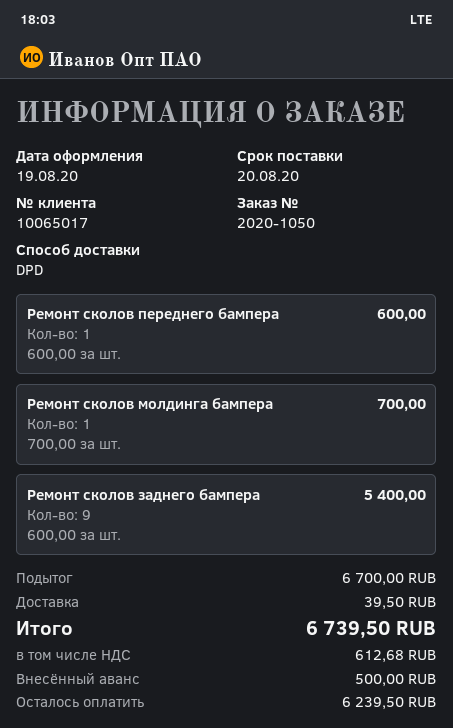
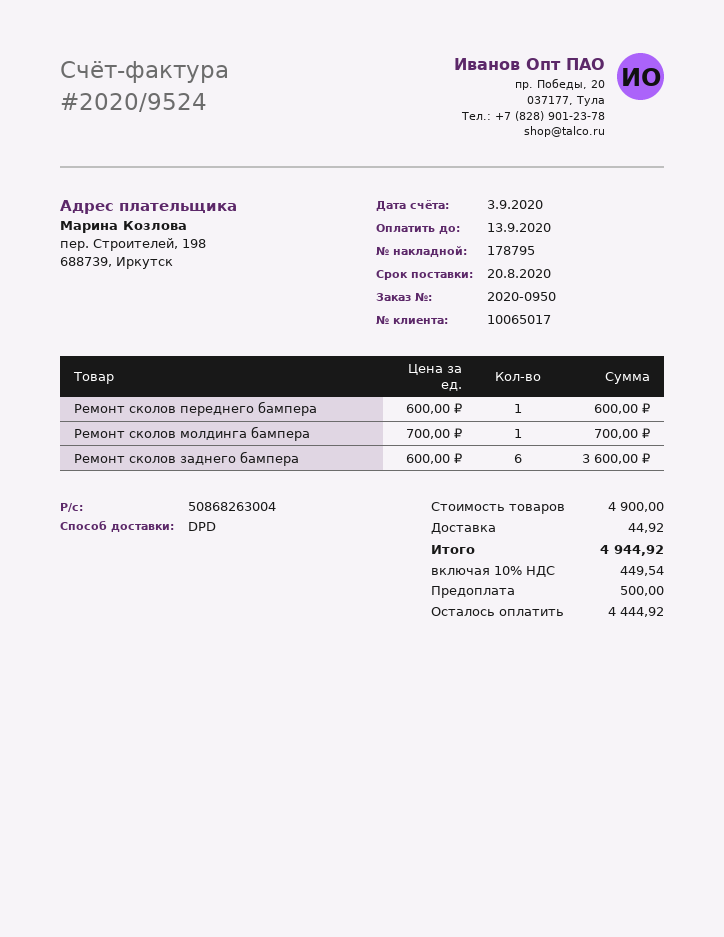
order number: 2020-1050 -> 2020-0950
Ремонт сколов заднего бампера: 9 x 600.00 = 5400.00 -> 6 x 600.00 = 3600.00
subtotal: 6700.00 -> 4900.00
shipping: 39.50 -> 44.92
tax: 612.68 -> 449.54
total: 6739.50 -> 4944.92
balance: 6239.50 -> 4444.92

